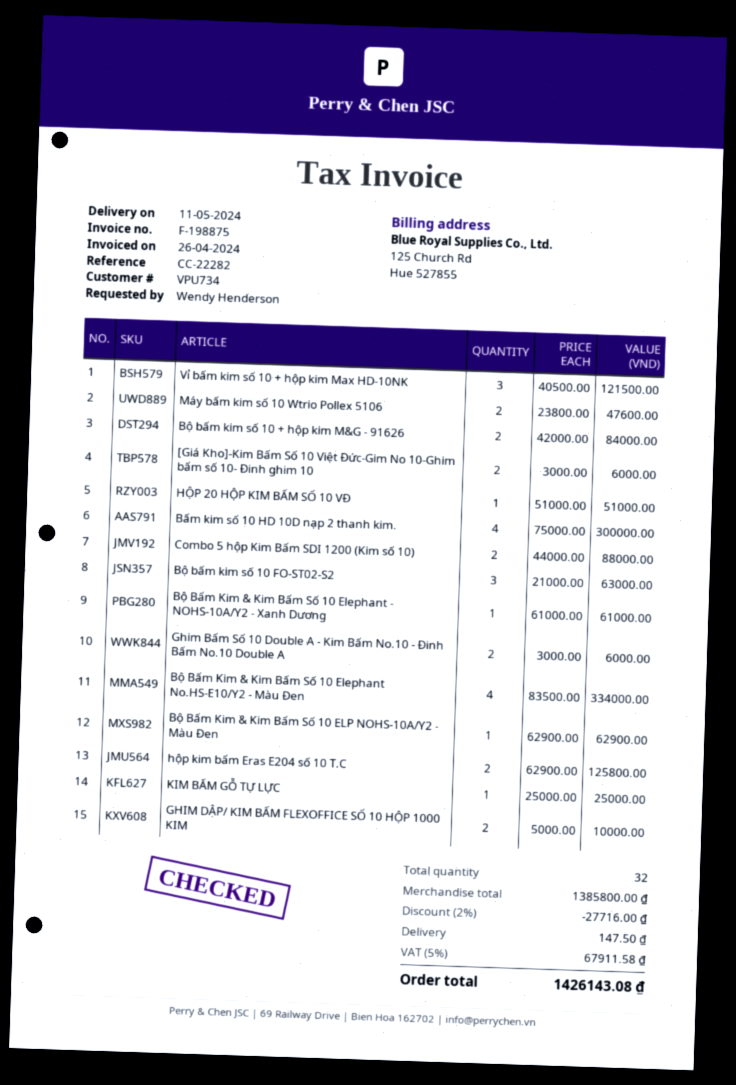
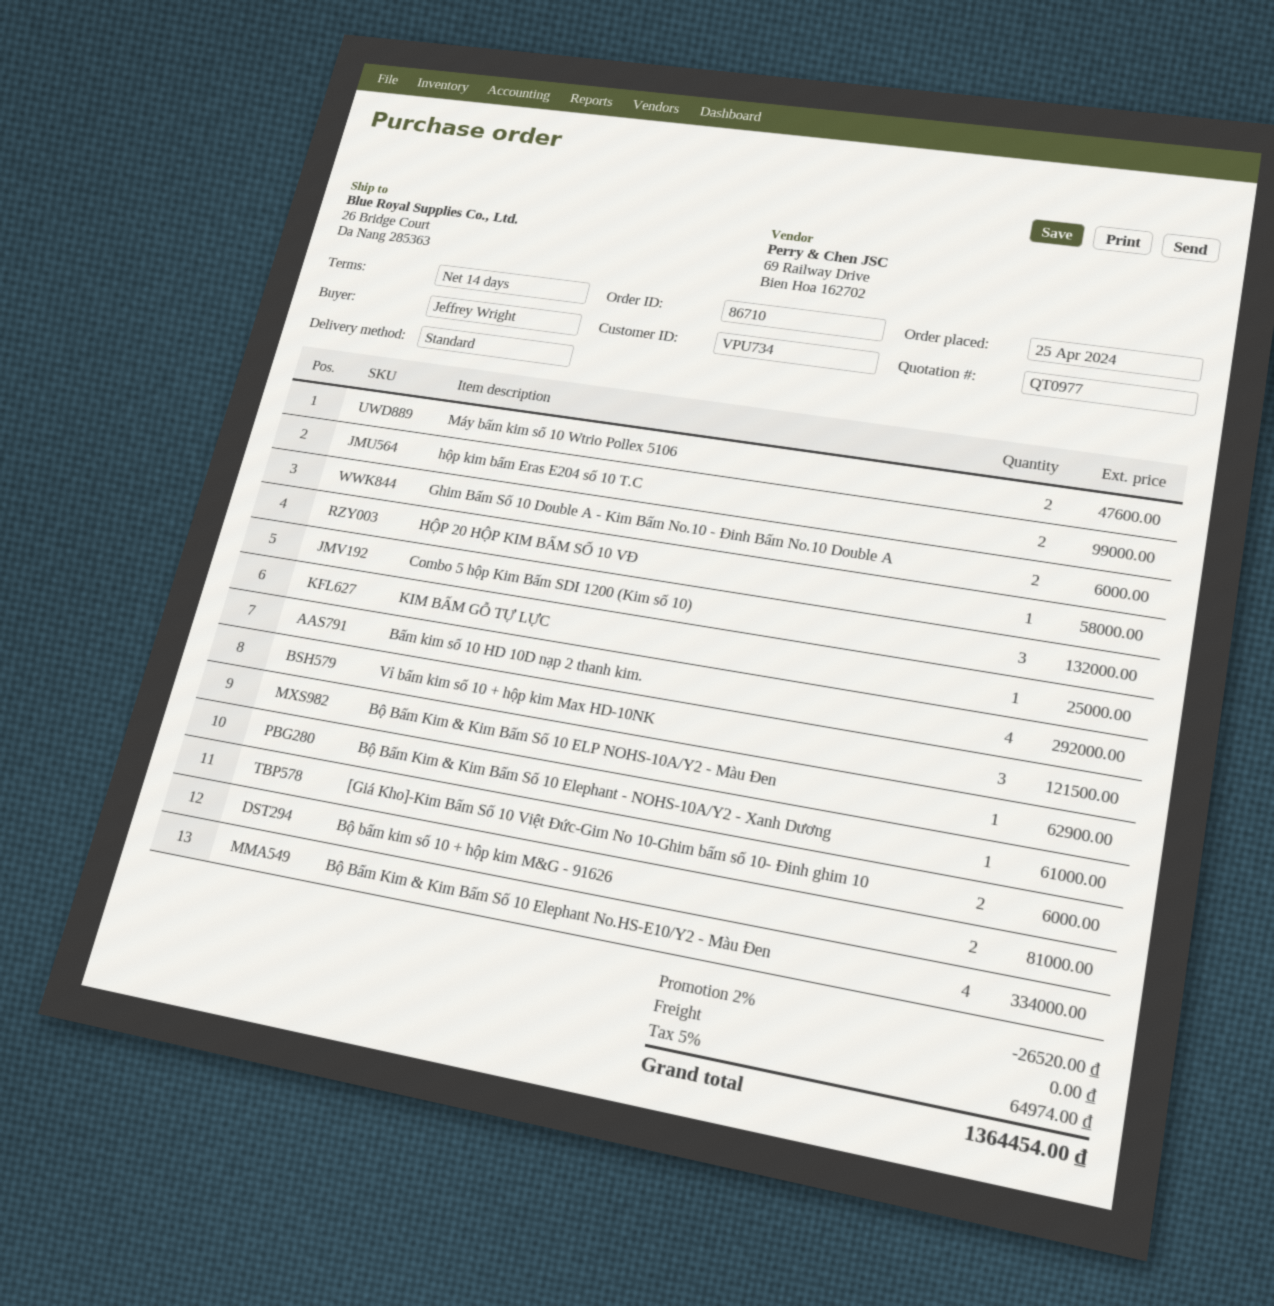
ordered by: Wendy Henderson -> Jeffrey Wright
Bộ bấm kim số 10 + hộp kim M&G - 91626: 2 for 84000.00 -> 2 for 81000.00
HỘP 20 HỘP KIM BẤM SỐ 10 VĐ: 1 for 51000.00 -> 1 for 58000.00
Bấm kim số 10 HD 10D nạp 2 thanh kim.: 4 for 300000.00 -> 4 for 292000.00
Combo 5 hộp Kim Bấm SDI 1200 (Kim số 10): 2 for 88000.00 -> 3 for 132000.00
Bộ bấm kim số 10 FO-ST02-S2: 3 for 63000.00 -> none
hộp kim bấm Eras E204 số 10 T.C: 2 for 125800.00 -> 2 for 99000.00
GHIM DẬP/ KIM BẤM FLEXOFFICE SỐ 10 HỘP 1000 KIM: 2 for 10000.00 -> none
discount: 2% = 27716.00 -> 2% = 26520.00
shipping: 147.50 -> 0.00
tax: 5% = 67911.58 -> 5% = 64974.00
total: 1426143.08 -> 1364454.00

